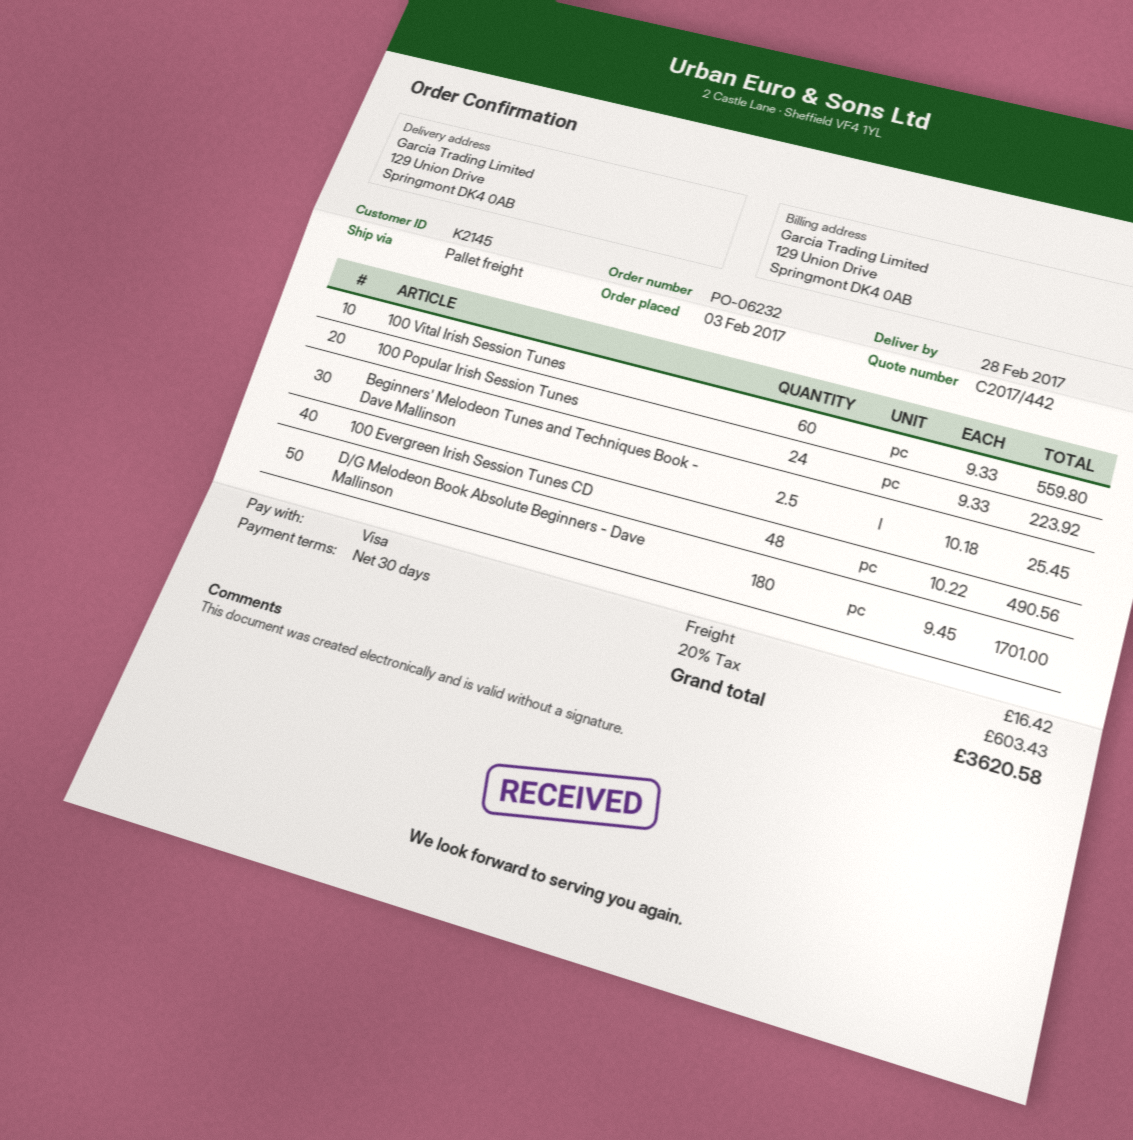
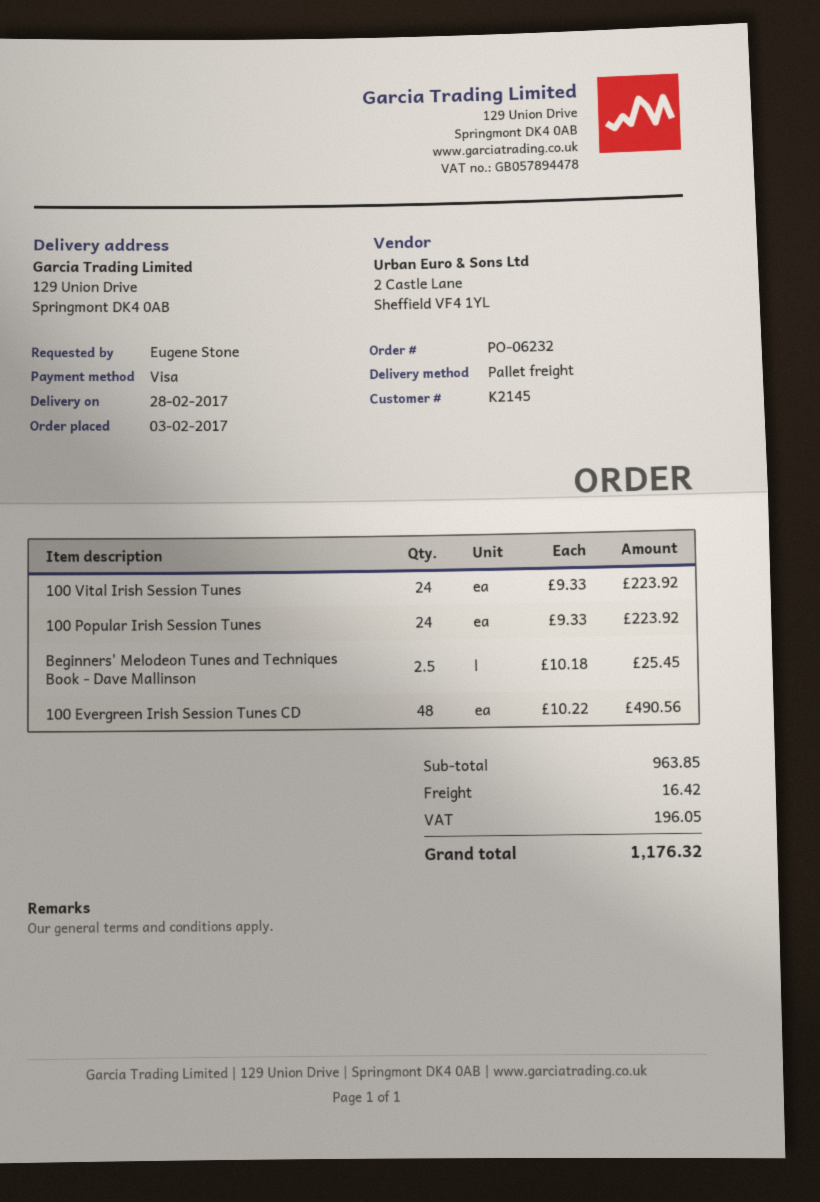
100 Vital Irish Session Tunes: 60 x 9.33 = 559.80 -> 24 x 9.33 = 223.92
D/G Melodeon Book Absolute Beginners - Dave Mallinson: 180 x 9.45 = 1701.00 -> none
tax: 603.43 -> 196.05
total: 3620.58 -> 1176.32

